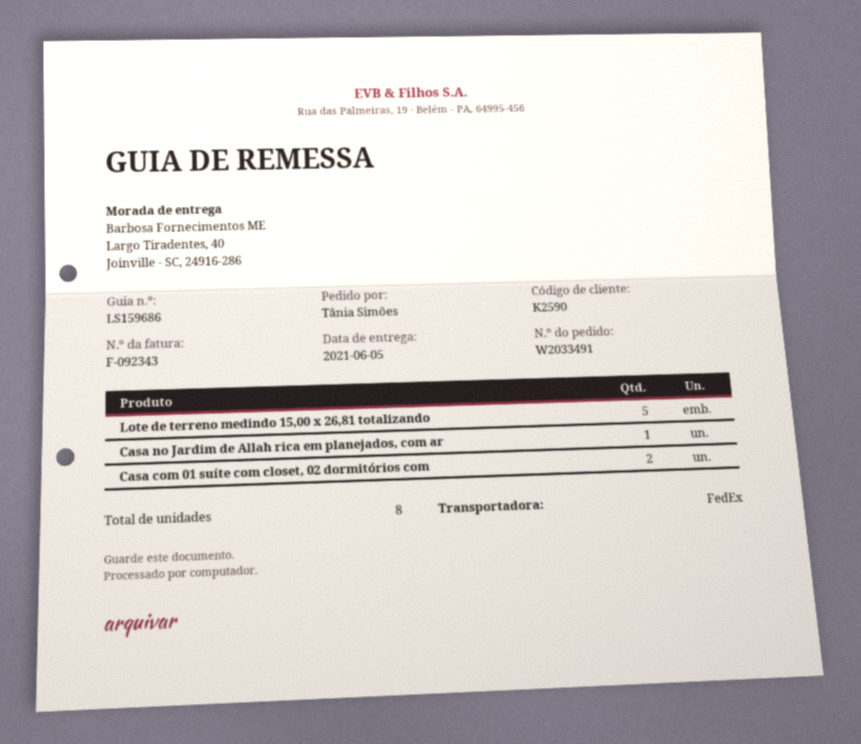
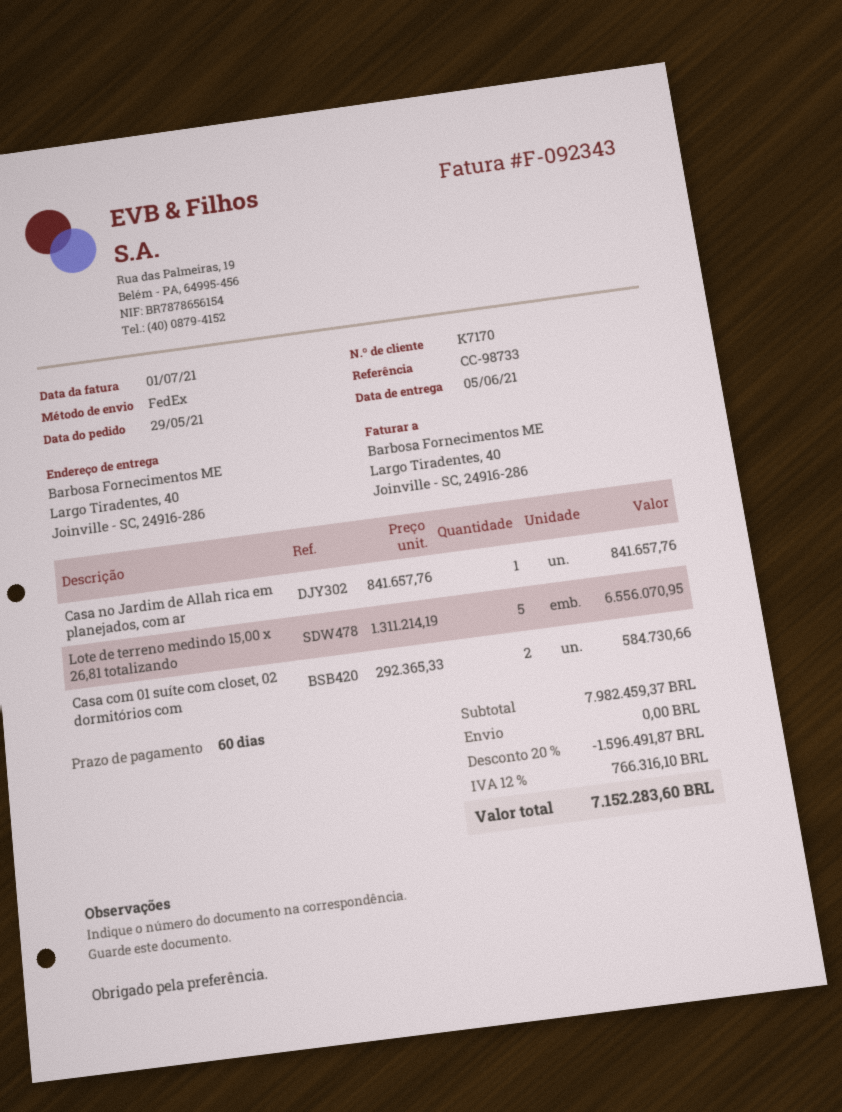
customer number: K2590 -> K7170

